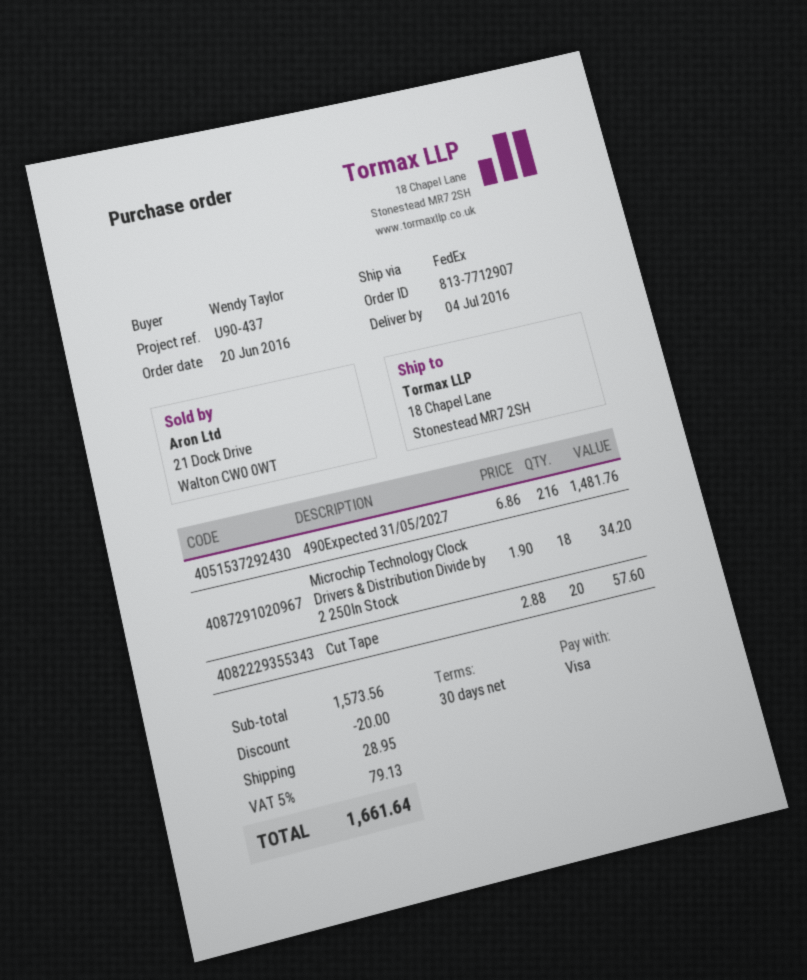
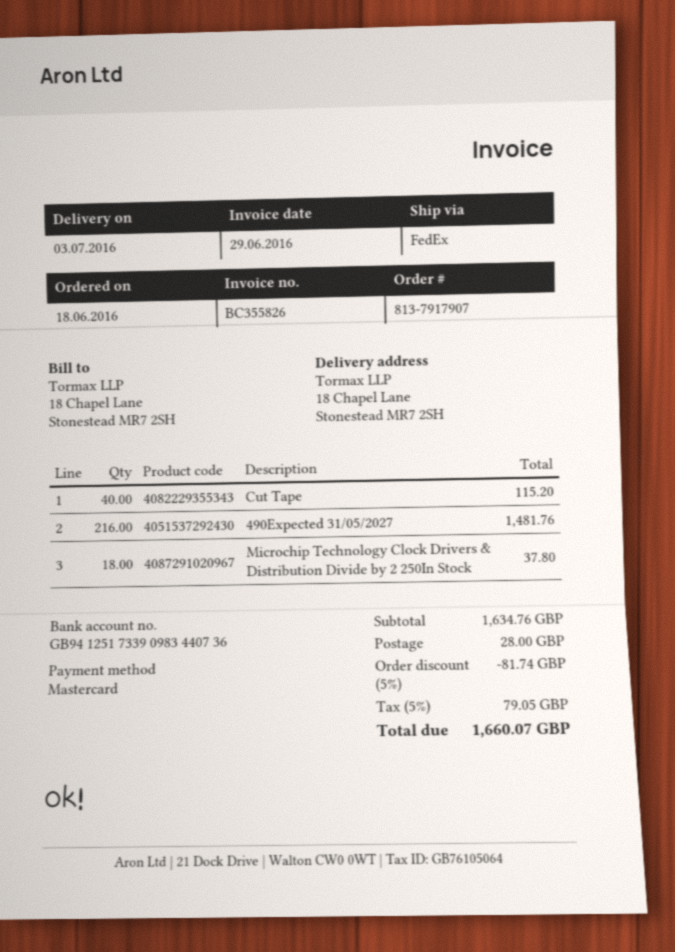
order number: 813-7712907 -> 813-7917907
order date: 2016-06-20 -> 2016-06-18
delivery date: 2016-07-04 -> 2016-07-03
payment method: Visa -> Mastercard
Microchip Technology Clock Drivers & Distribution Divide by 2 250In Stock: 18 for 34.20 -> 18 for 37.80
Cut Tape: 20 for 57.60 -> 40 for 115.20
subtotal: 1573.56 -> 1634.76
discount: 20.00 -> 81.74
shipping: 28.95 -> 28.00
tax: 5% = 79.13 -> 5% = 79.05
total: 1661.64 -> 1660.07

